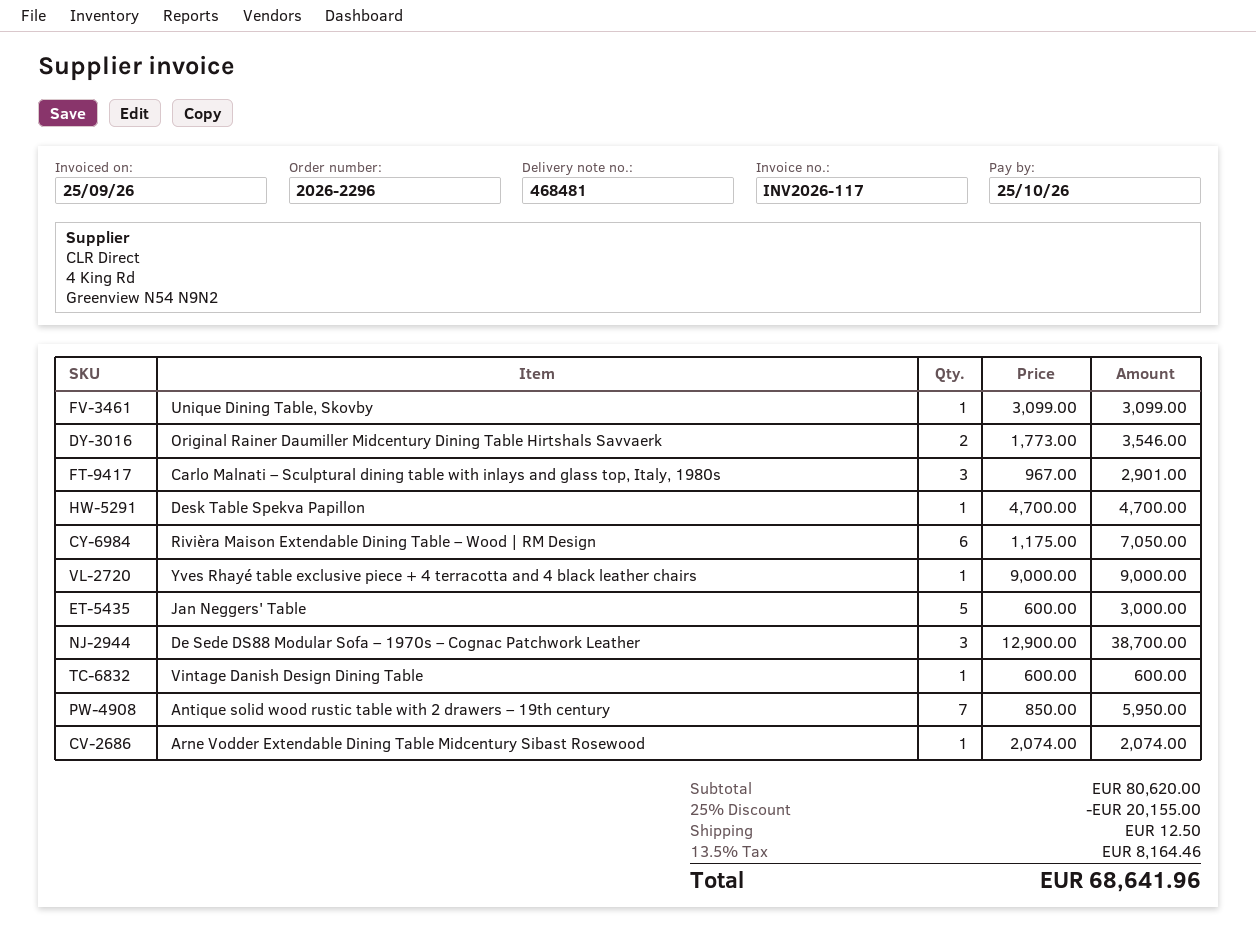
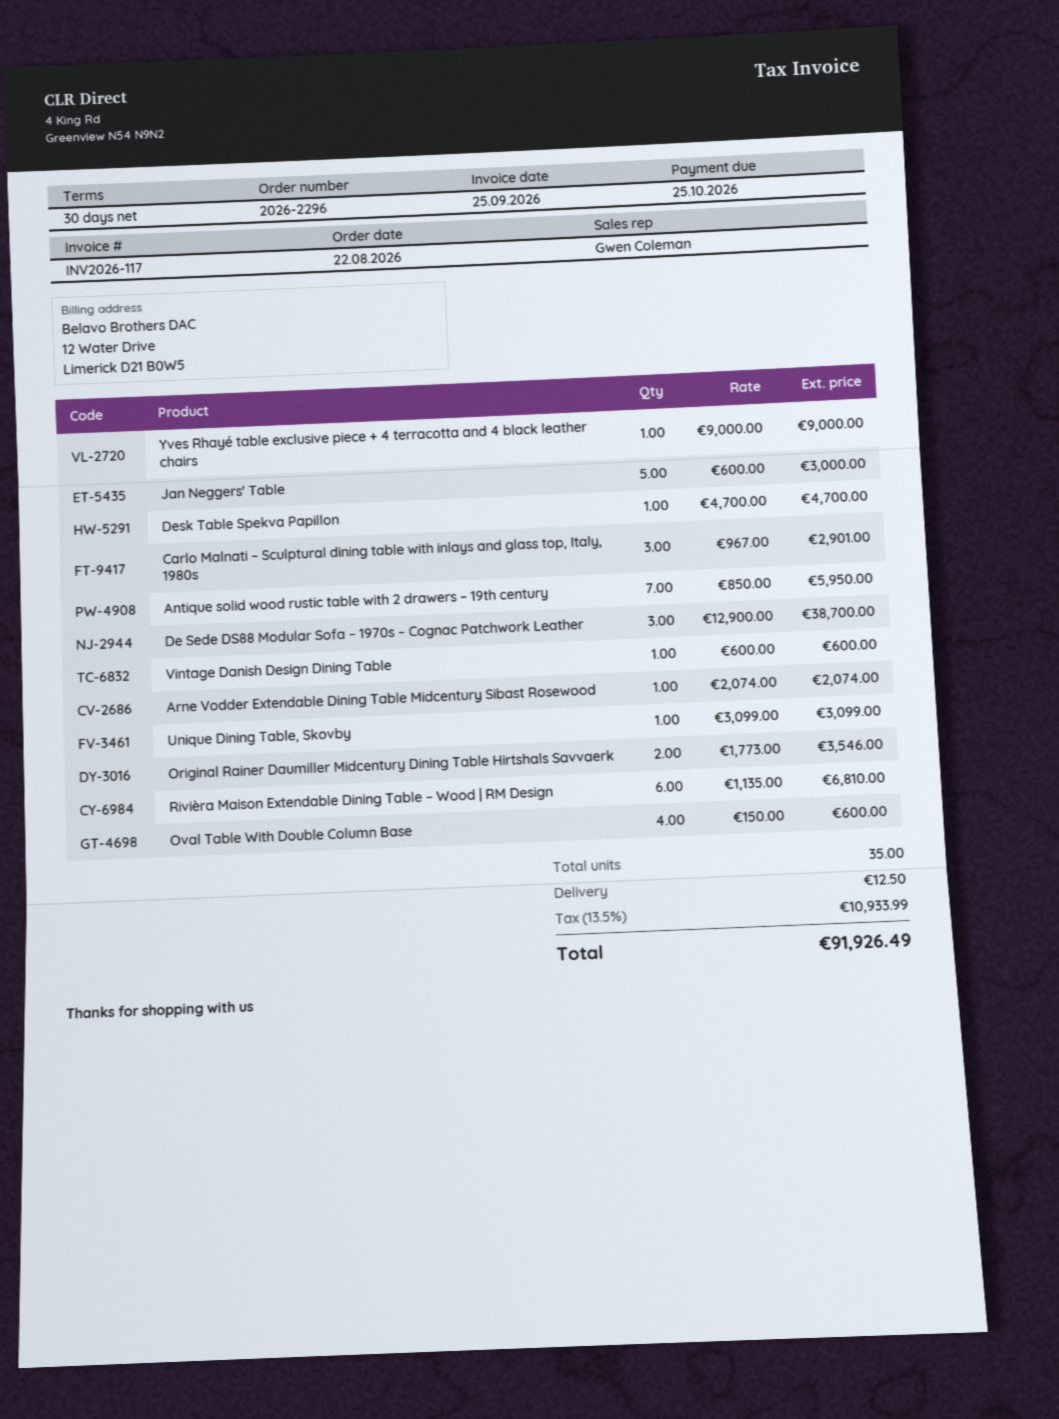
Rivièra Maison Extendable Dining Table – Wood | RM Design: 6 x 1175.00 = 7050.00 -> 6 x 1135.00 = 6810.00
Oval Table With Double Column Base: none -> 4 x 150.00 = 600.00
discount: 25% = 20155.00 -> none
tax: 13.5% = 8164.46 -> 13.5% = 10933.99
total: 68641.96 -> 91926.49

